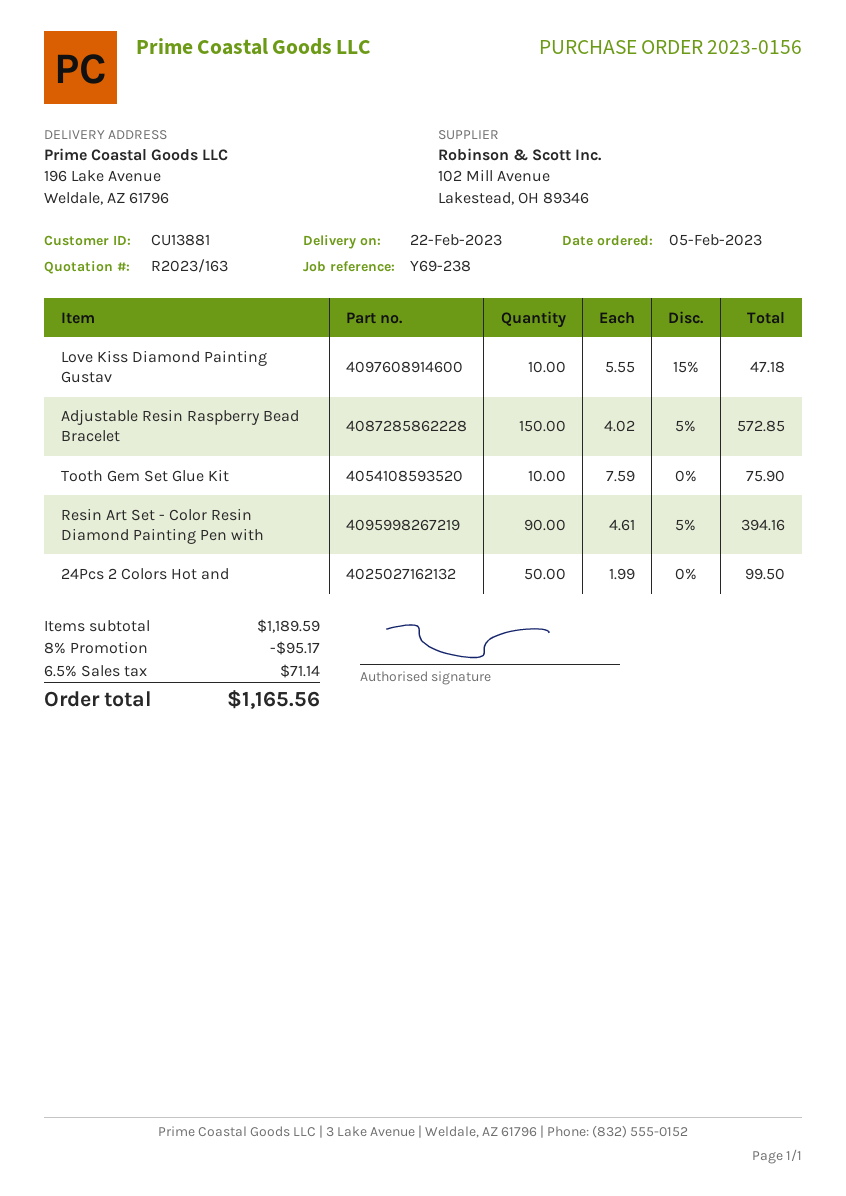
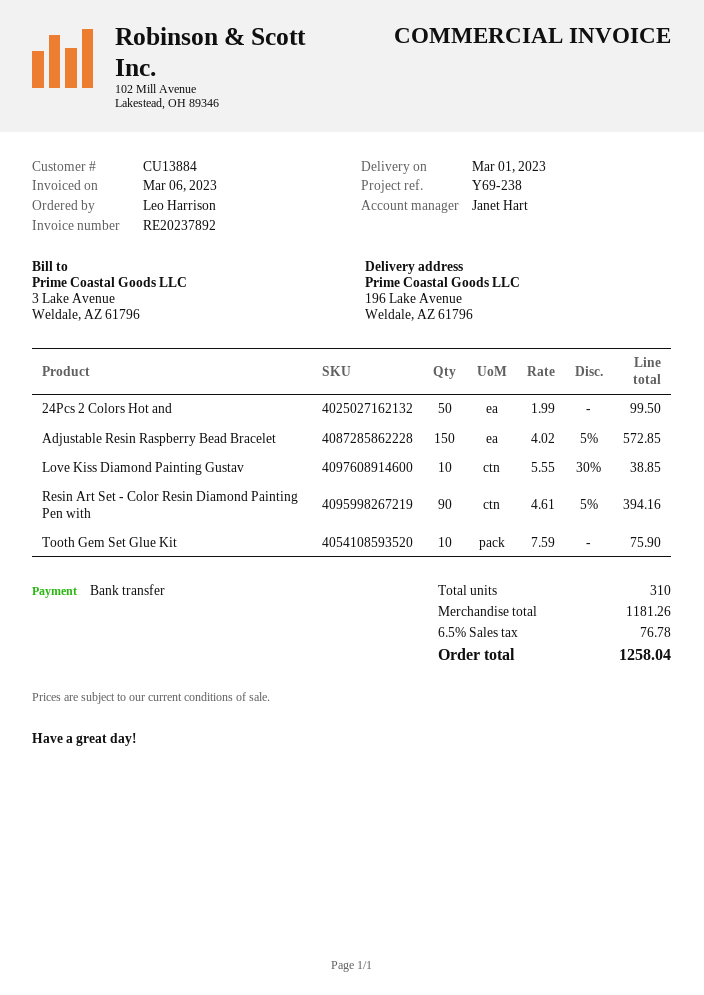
delivery date: 2023-02-22 -> 2023-03-01
customer number: CU13881 -> CU13884
Love Kiss Diamond Painting Gustav: 10 x 5.55 - 15% = 47.18 -> 10 x 5.55 - 30% = 38.85
subtotal: 1189.59 -> 1181.26
discount: 8% = 95.17 -> none
tax: 6.5% = 71.14 -> 6.5% = 76.78
total: 1165.56 -> 1258.04

